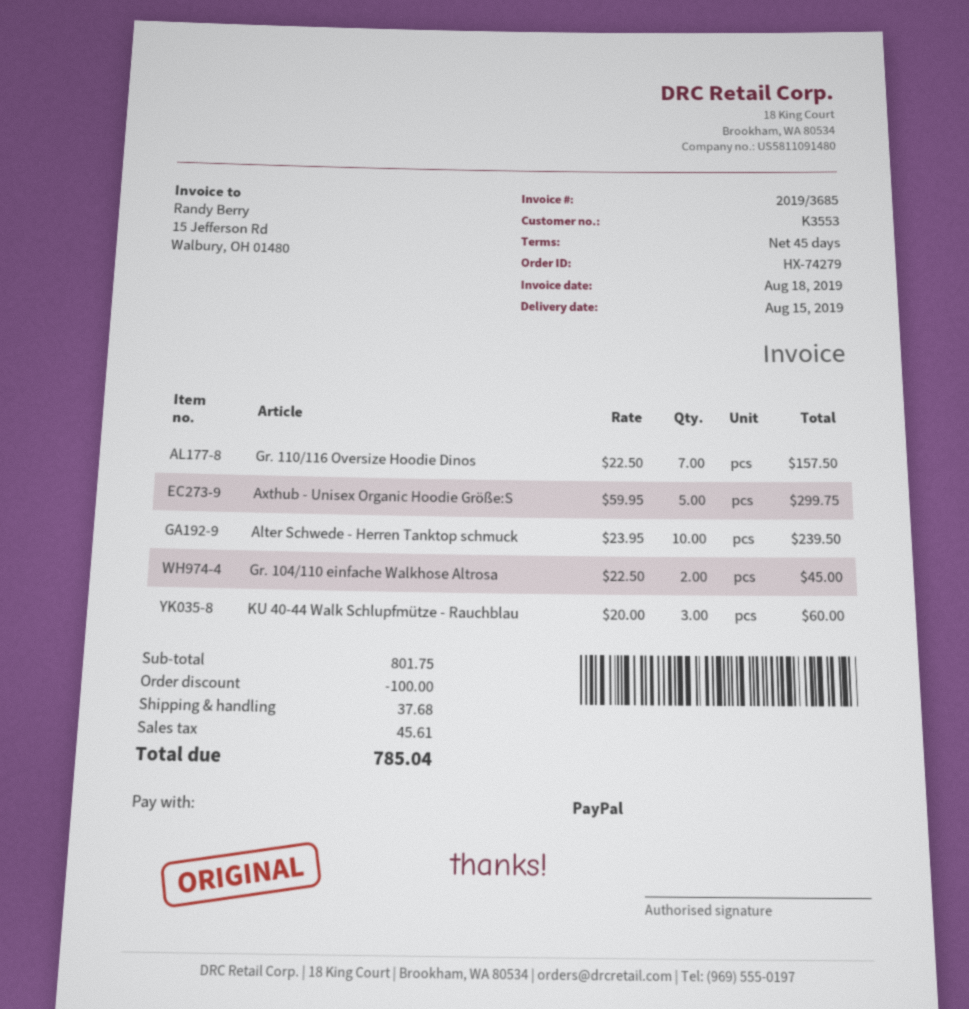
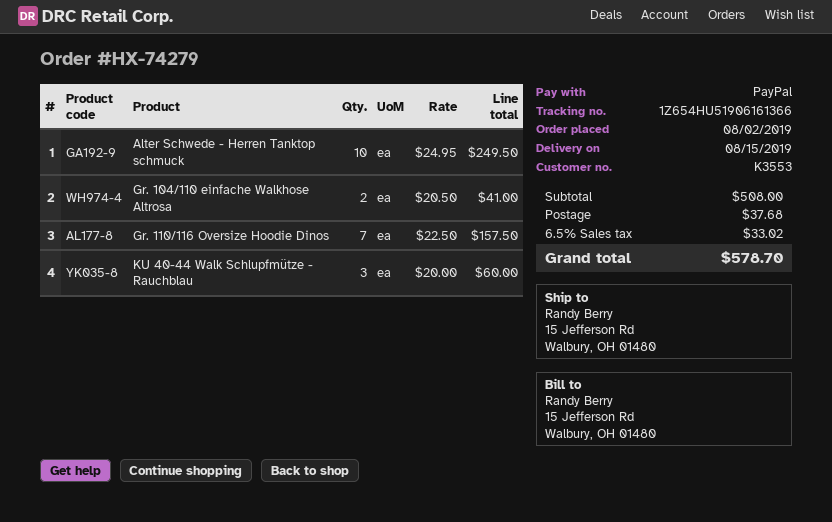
Axthub - Unisex Organic Hoodie Größe:S: 5 x 59.95 = 299.75 -> none
Alter Schwede - Herren Tanktop schmuck: 10 x 23.95 = 239.50 -> 10 x 24.95 = 249.50
Gr. 104/110 einfache Walkhose Altrosa: 2 x 22.50 = 45.00 -> 2 x 20.50 = 41.00
subtotal: 801.75 -> 508.00
discount: 100.00 -> none
tax: 45.61 -> 33.02
total: 785.04 -> 578.70

